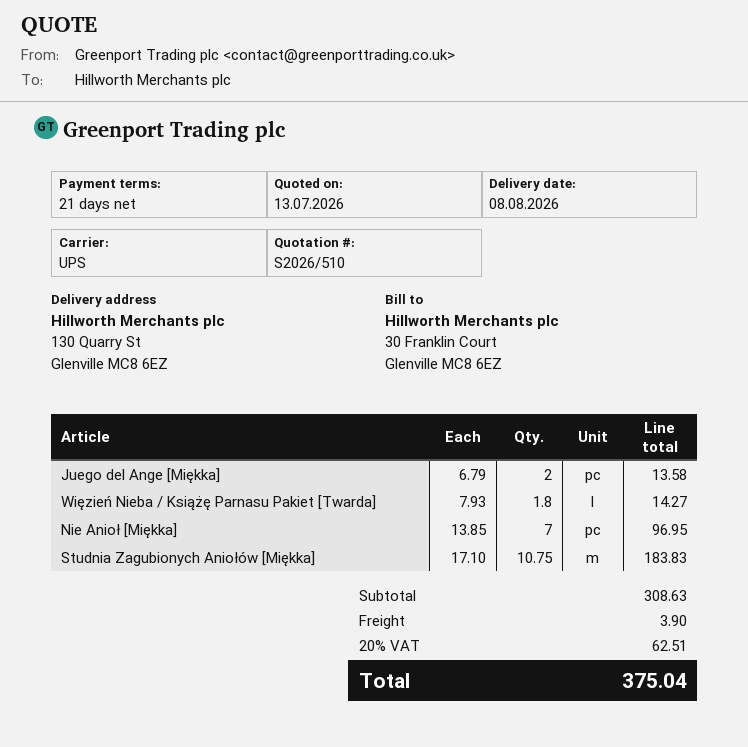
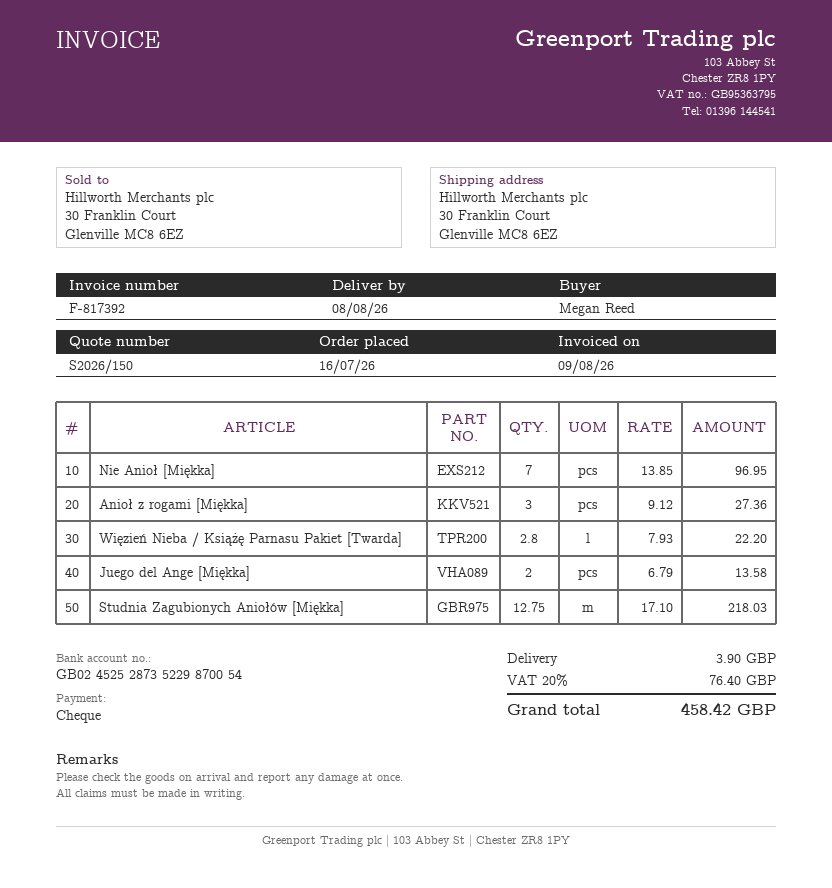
quote number: S2026/510 -> S2026/150
ship to: 130 Quarry St, Glenville MC8 6EZ -> 30 Franklin Court, Glenville MC8 6EZ
Więzień Nieba / Książę Parnasu Pakiet [Twarda]: 1.8 x 7.93 = 14.27 -> 2.8 x 7.93 = 22.20
Studnia Zagubionych Aniołów [Miękka]: 10.75 x 17.10 = 183.83 -> 12.75 x 17.10 = 218.03
Anioł z rogami [Miękka]: none -> 3 x 9.12 = 27.36
tax: 20% = 62.51 -> 20% = 76.40
total: 375.04 -> 458.42

